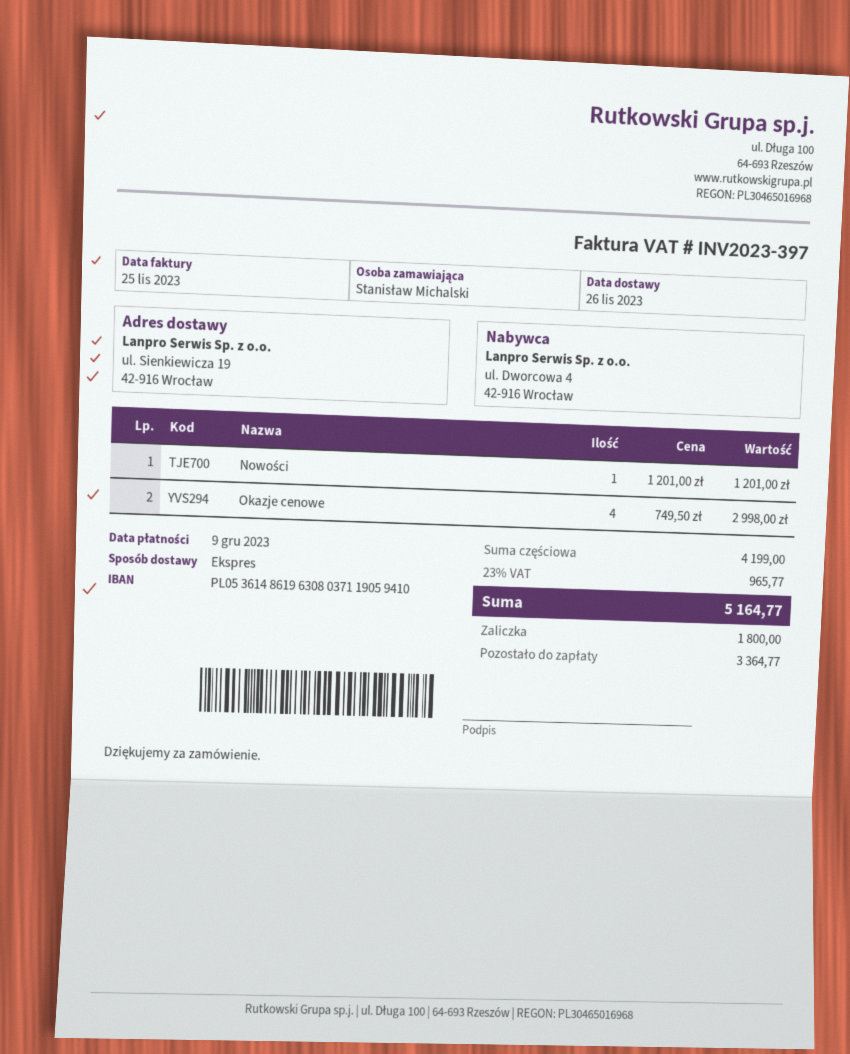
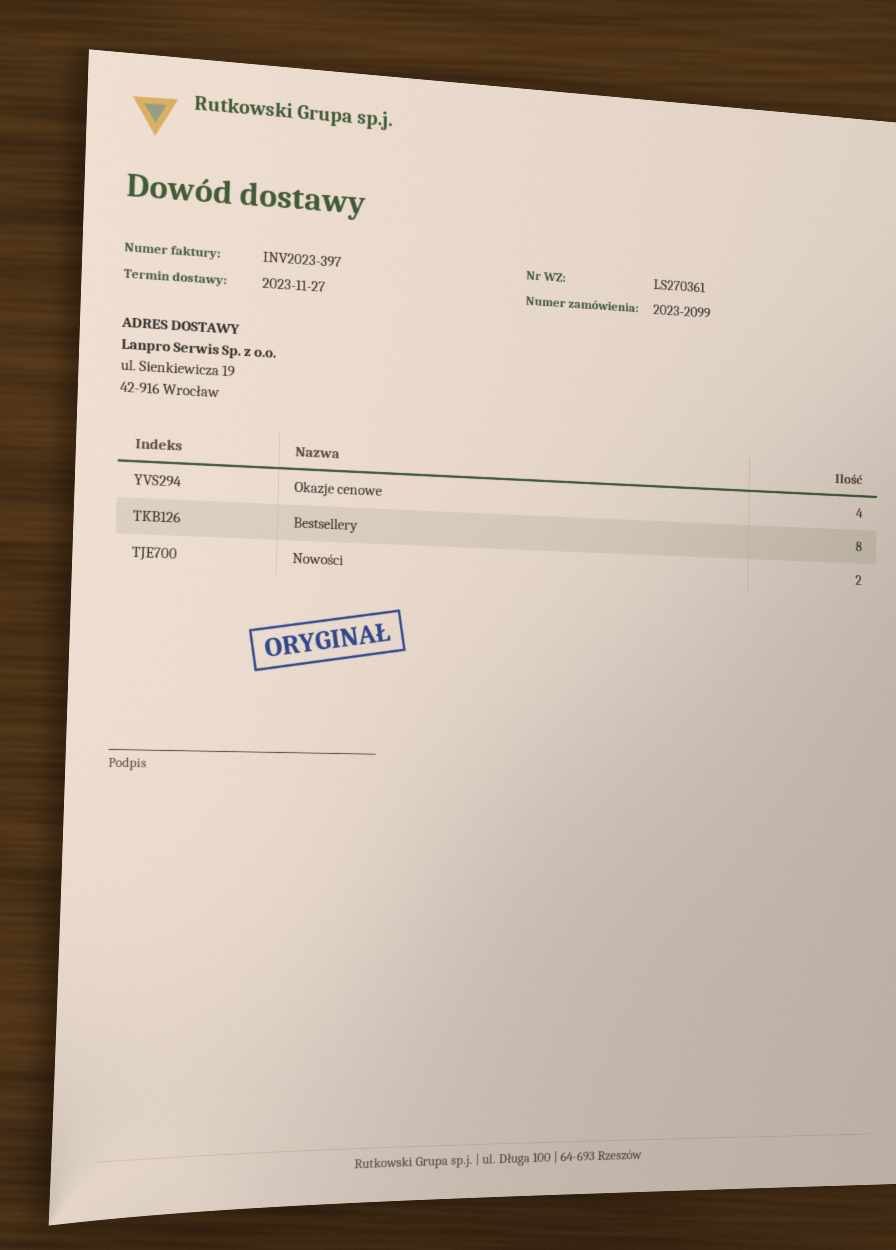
delivery date: 2023-11-26 -> 2023-11-27
Nowości: 1 -> 2
Bestsellery: none -> 8

